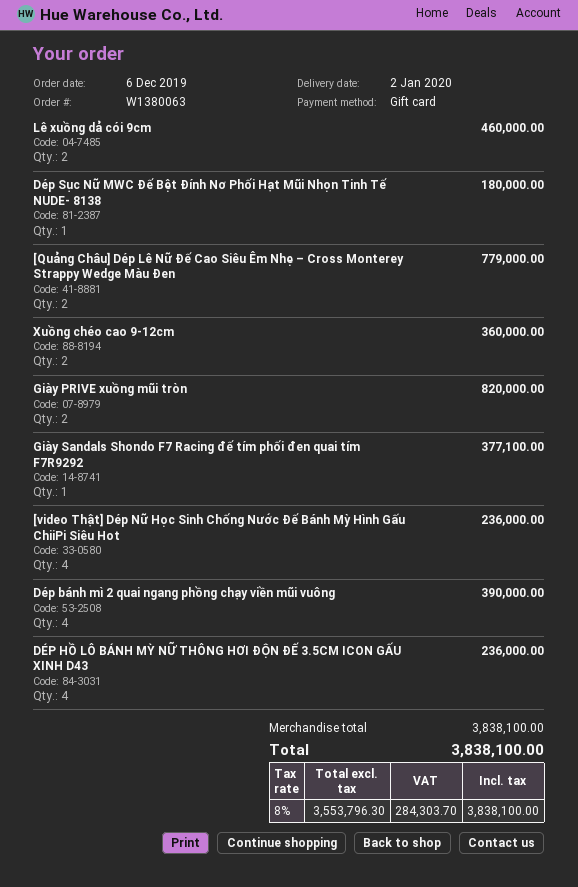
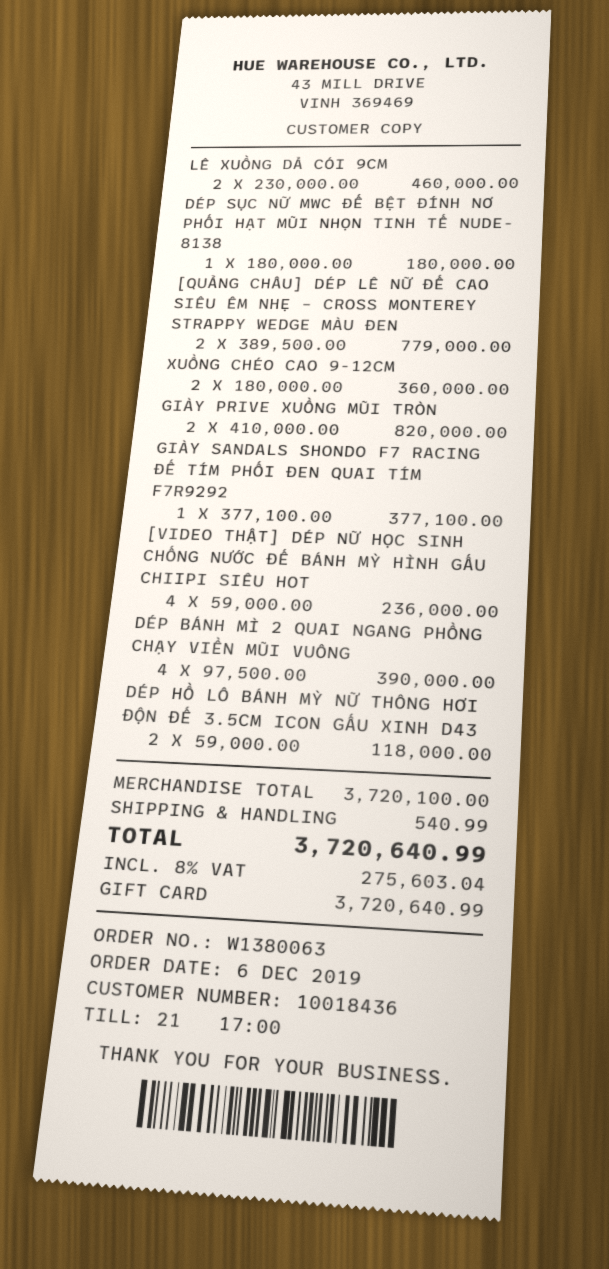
DÉP HỒ LÔ BÁNH MỲ NỮ THÔNG HƠI ĐỘN ĐẾ 3.5CM ICON GẤU XINH D43: 4 for 236000.00 -> 2 for 118000.00
subtotal: 3838100.00 -> 3720100.00
shipping: none -> 540.99
tax: 8% = 284303.70 -> 8% = 275603.04
total: 3838100.00 -> 3720640.99

